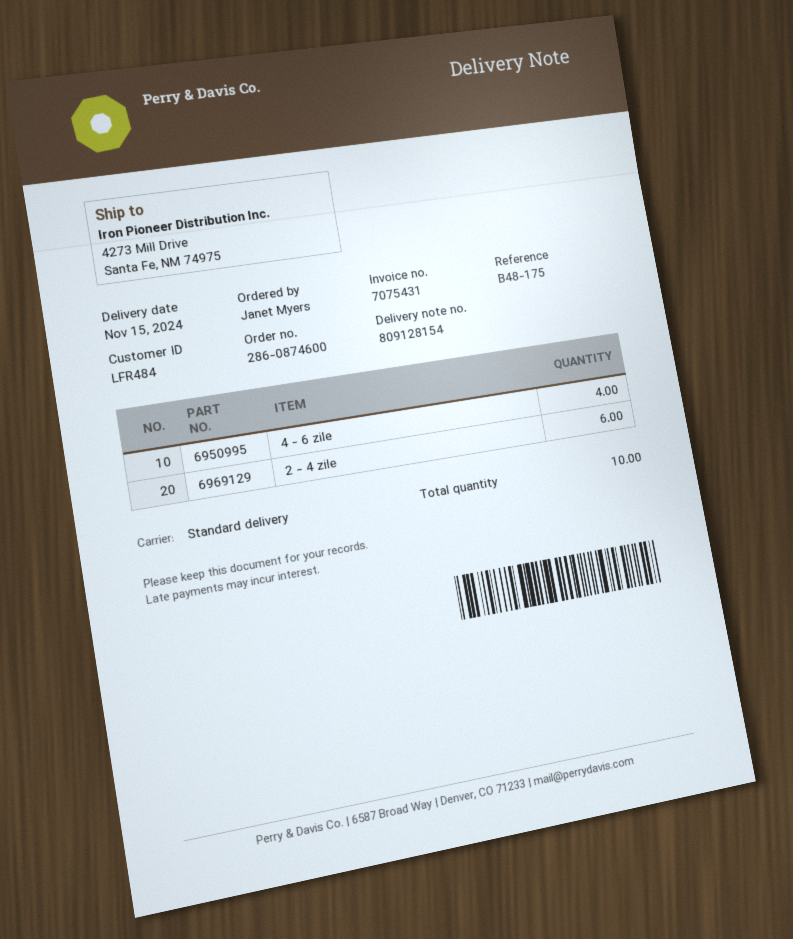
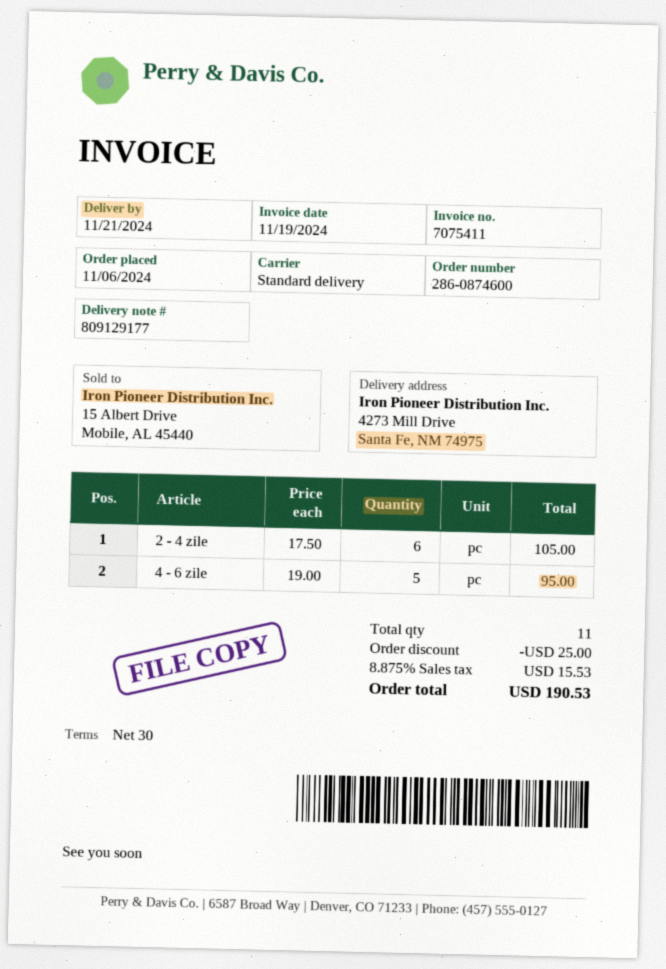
delivery note number: 809128154 -> 809129177
delivery date: 2024-11-15 -> 2024-11-21
invoice number: 7075431 -> 7075411
4 - 6 zile: 4 -> 5
total quantity: 10 -> 11

